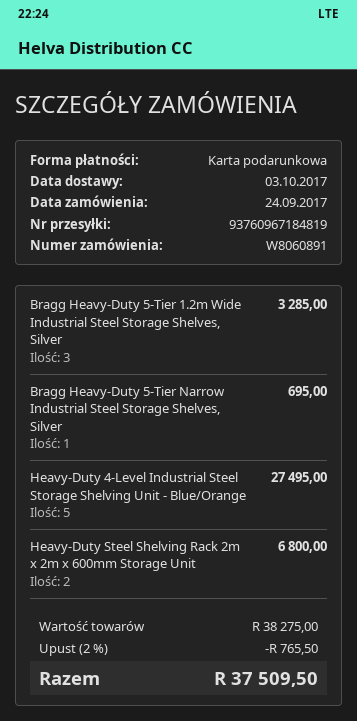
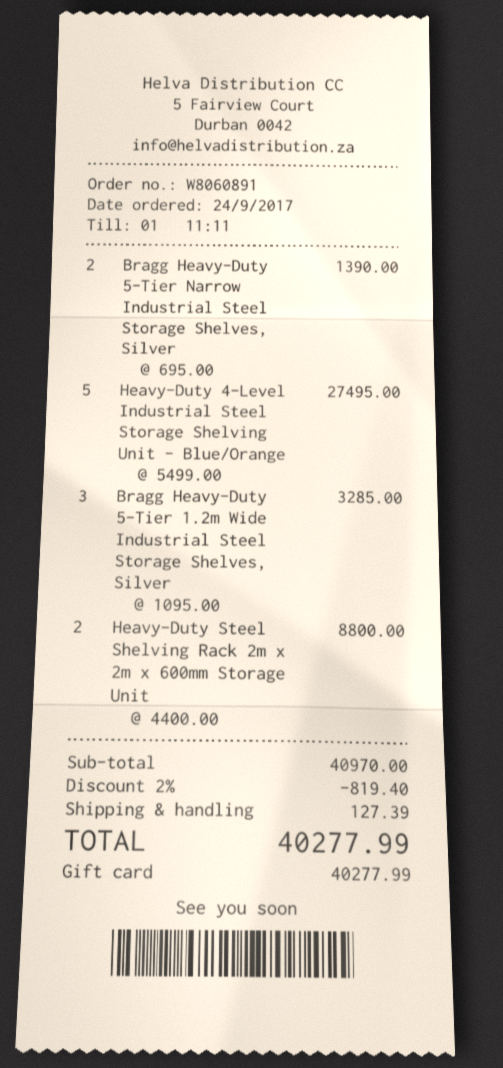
Bragg Heavy-Duty 5-Tier Narrow Industrial Steel Storage Shelves, Silver: 1 for 695.00 -> 2 for 1390.00
Heavy-Duty Steel Shelving Rack 2m x 2m x 600mm Storage Unit: 2 for 6800.00 -> 2 for 8800.00
subtotal: 38275.00 -> 40970.00
discount: 2% = 765.50 -> 2% = 819.40
shipping: none -> 127.39
total: 37509.50 -> 40277.99

